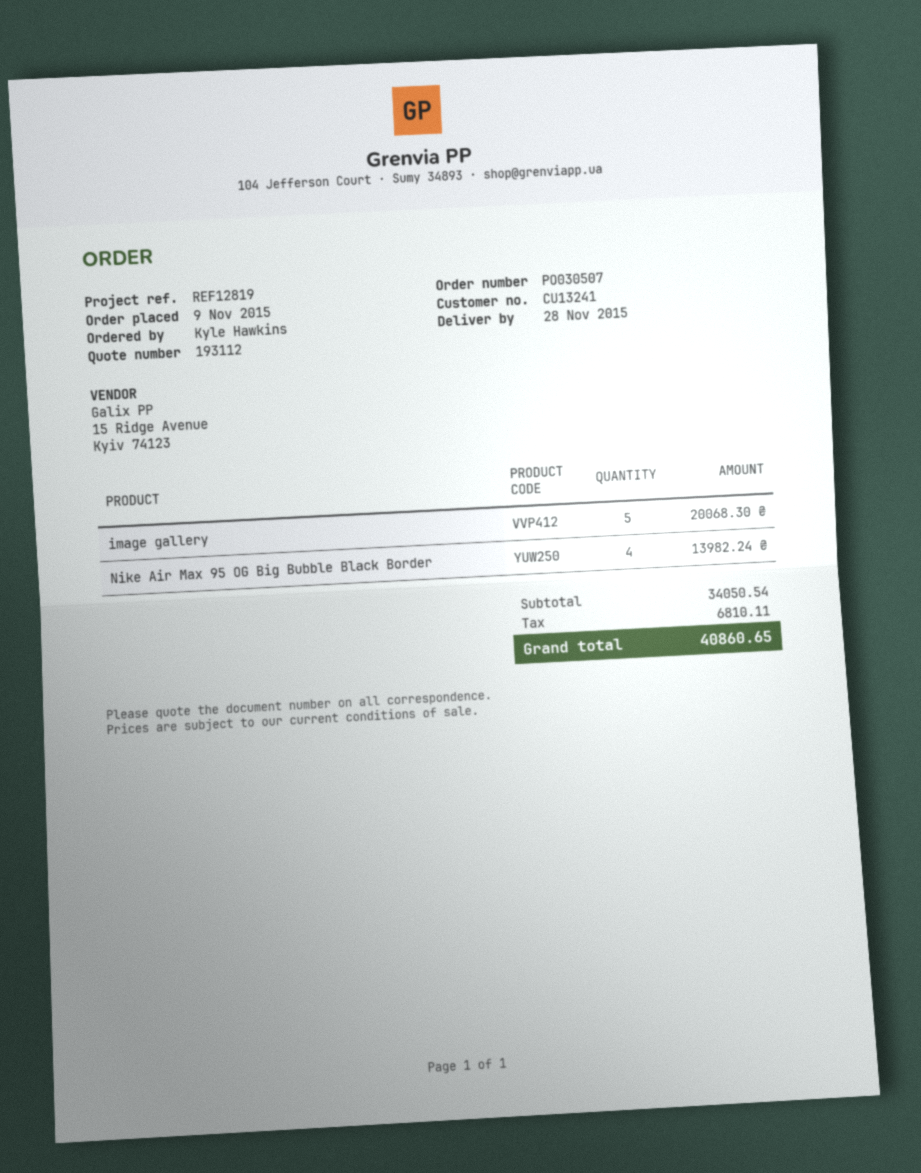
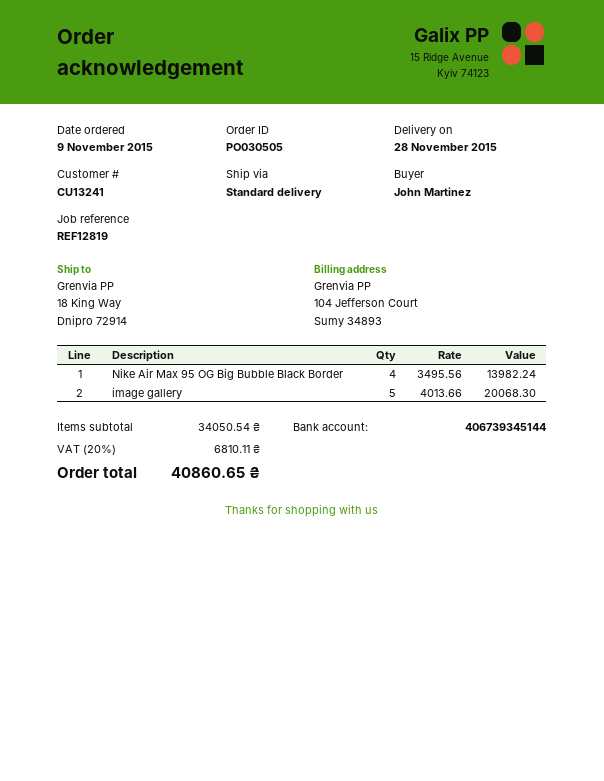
order number: PO030507 -> PO030505
ordered by: Kyle Hawkins -> John Martinez

